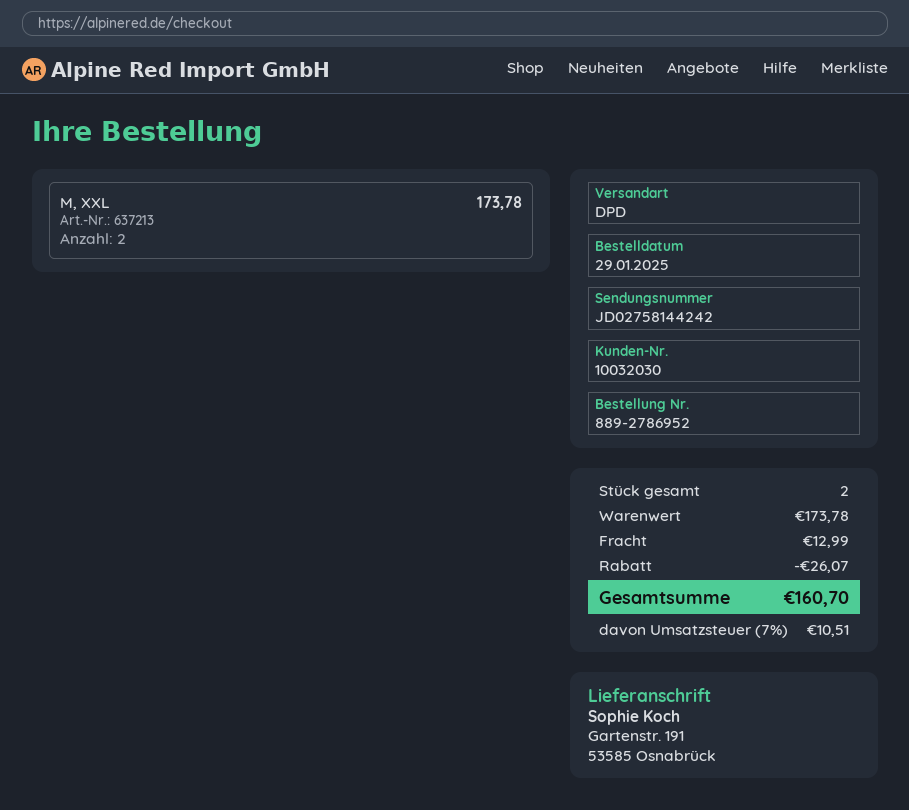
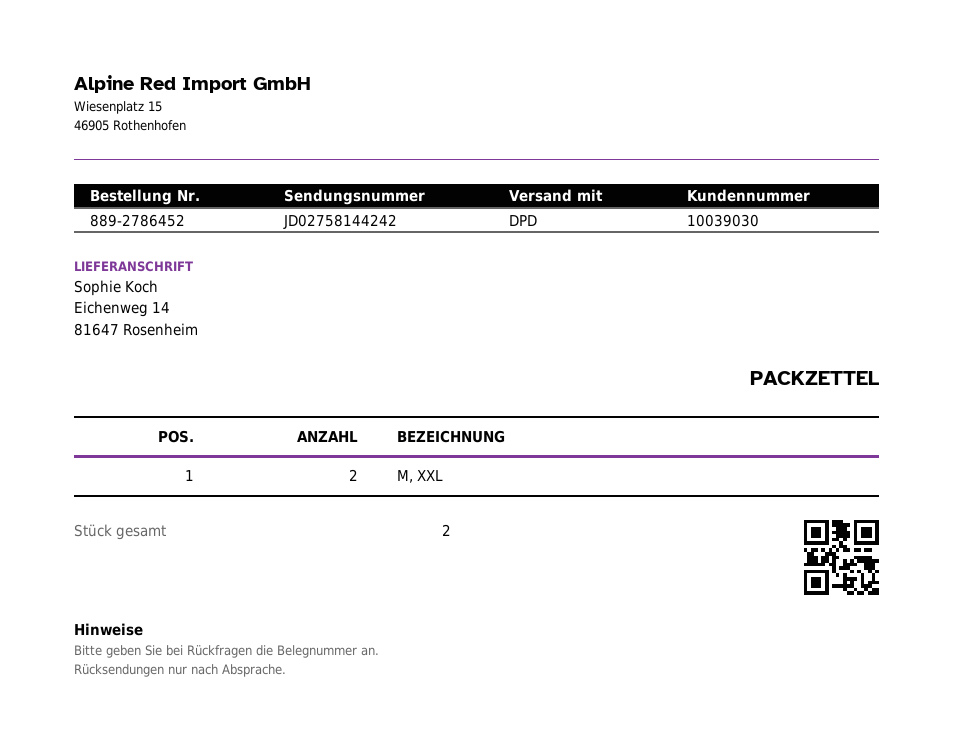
order number: 889-2786952 -> 889-2786452
customer number: 10032030 -> 10039030
ship to: Gartenstr. 191, 53585 Osnabrück -> Eichenweg 14, 81647 Rosenheim

